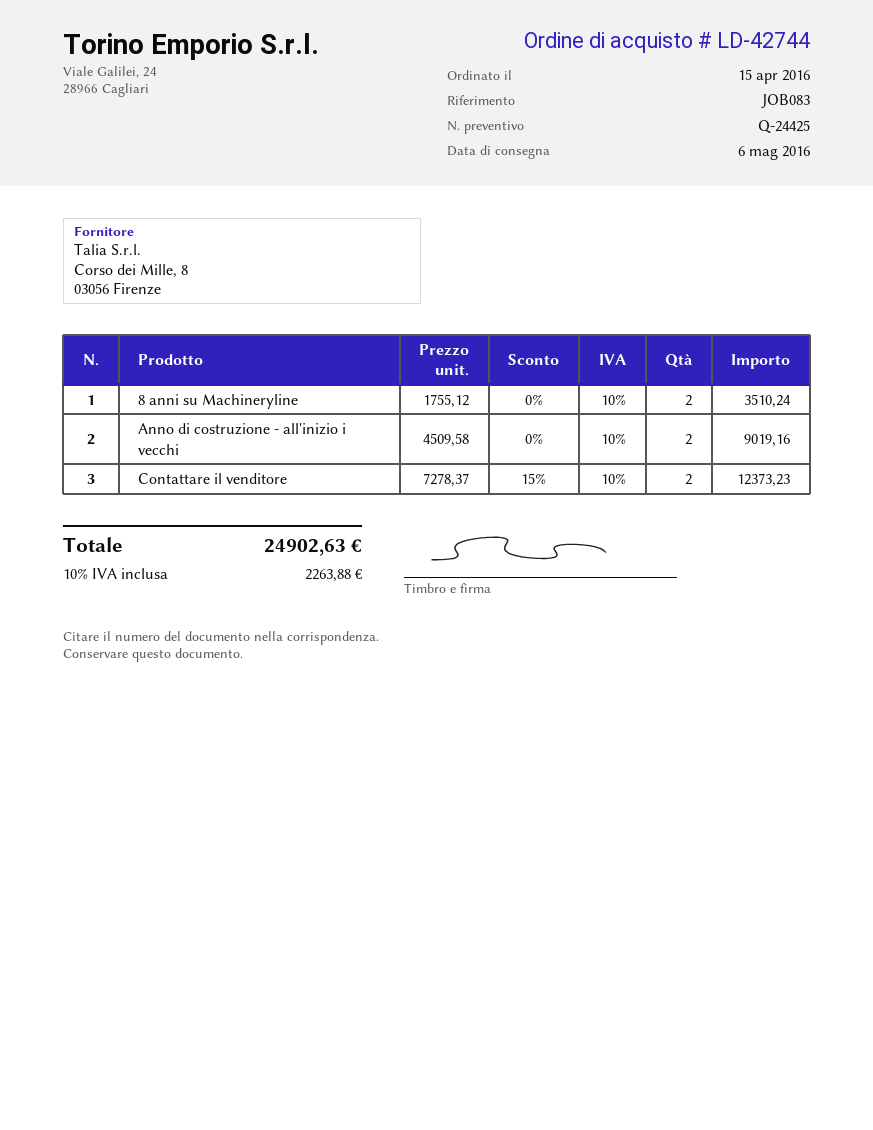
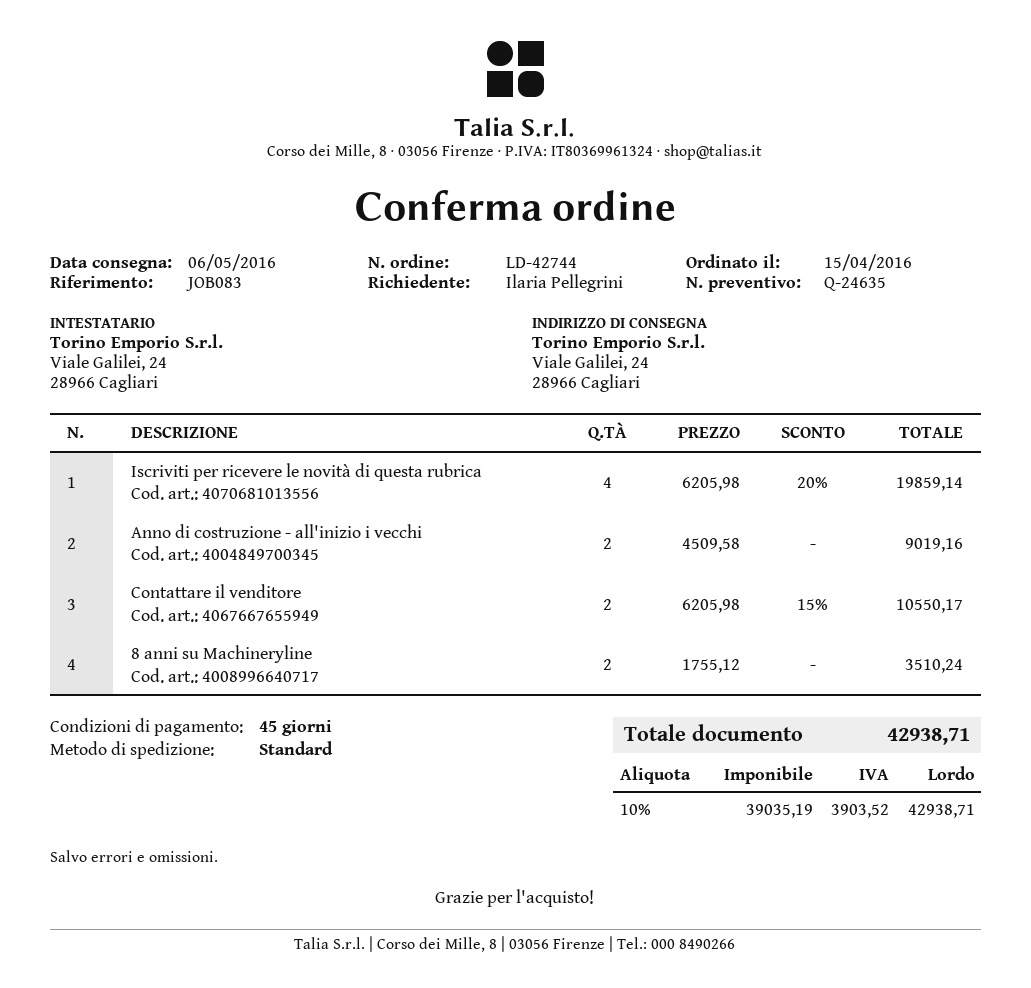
quote number: Q-24425 -> Q-24635
Contattare il venditore: 2 x 7278.37 - 15% = 12373.23 -> 2 x 6205.98 - 15% = 10550.17
Iscriviti per ricevere le novità di questa rubrica: none -> 4 x 6205.98 - 20% = 19859.14
tax: 10% = 2263.88 -> 10% = 3903.52
total: 24902.63 -> 42938.71

